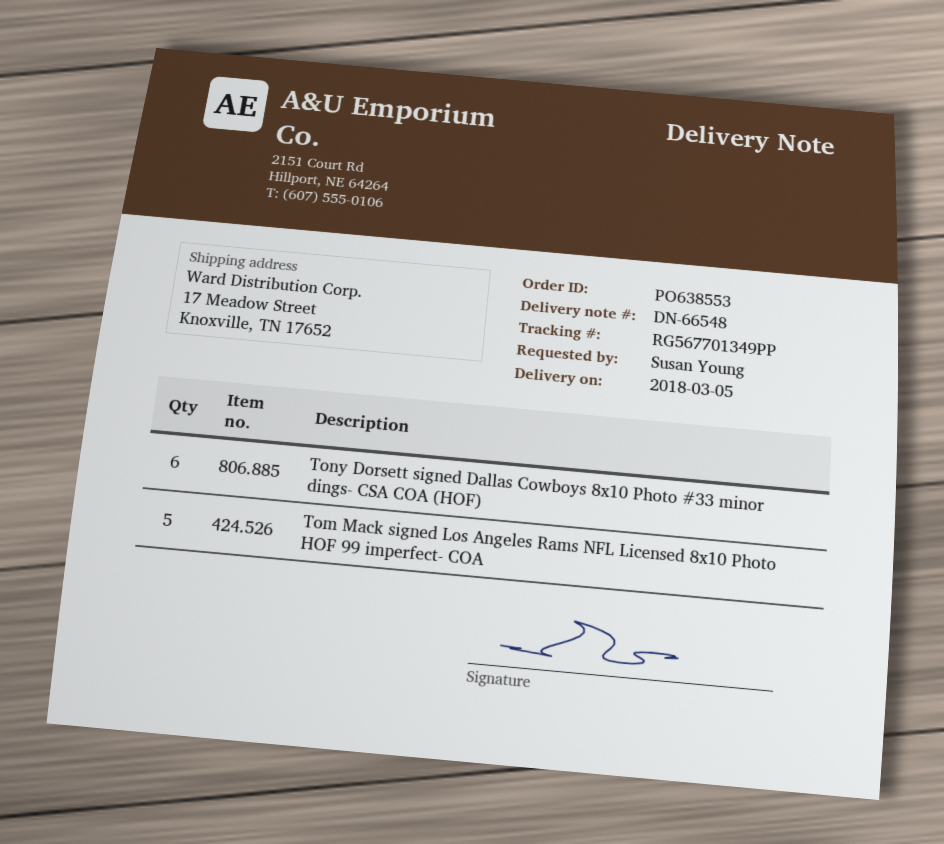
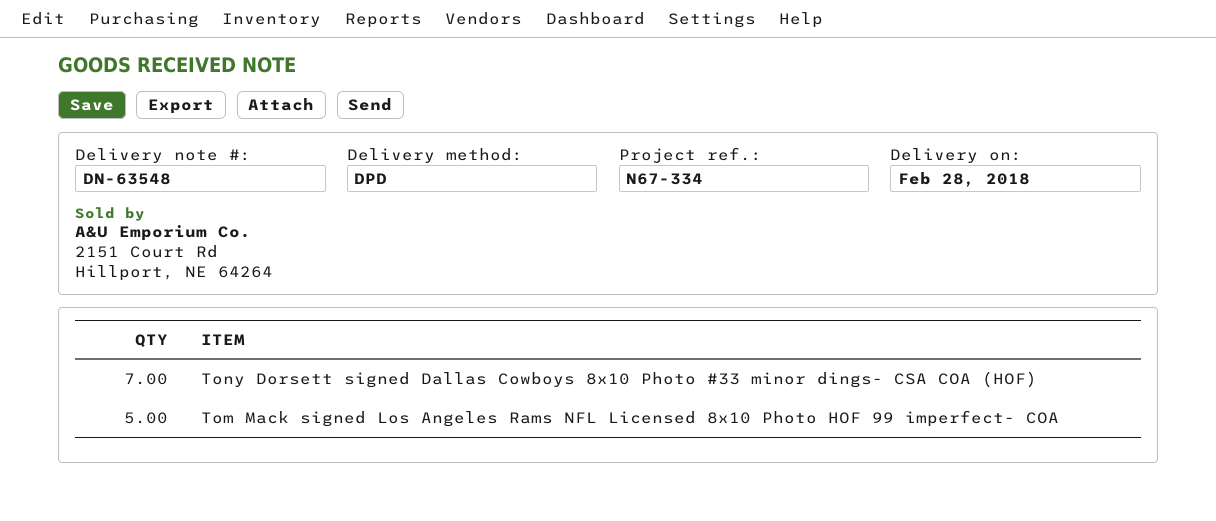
delivery note number: DN-66548 -> DN-63548
delivery date: 2018-03-05 -> 2018-02-28
Tony Dorsett signed Dallas Cowboys 8x10 Photo #33 minor dings- CSA COA (HOF): 6 -> 7

